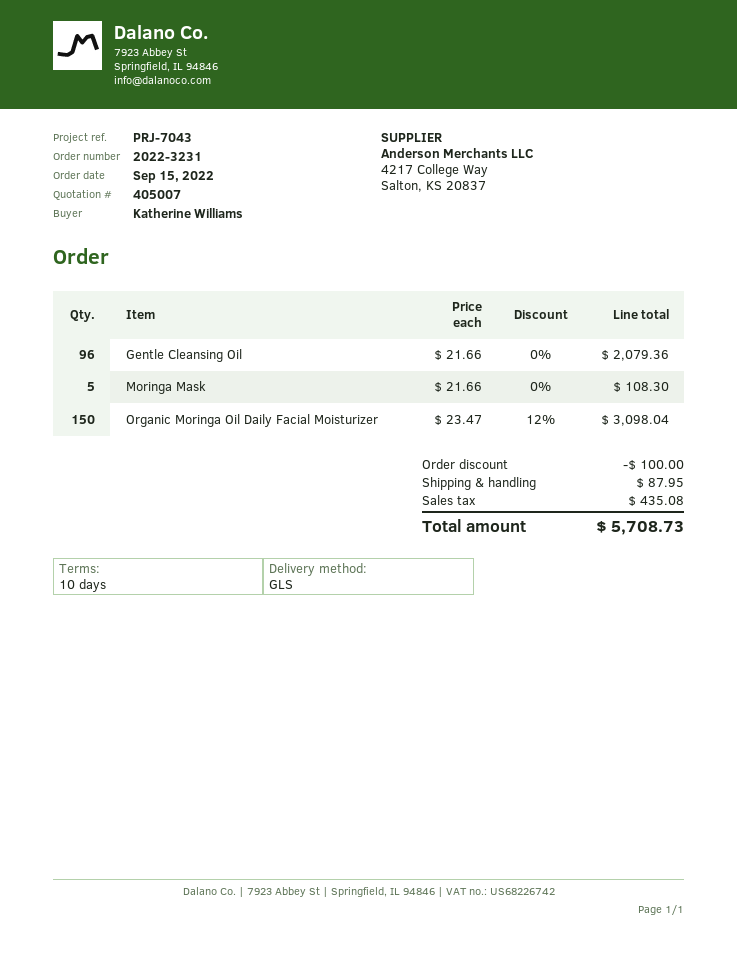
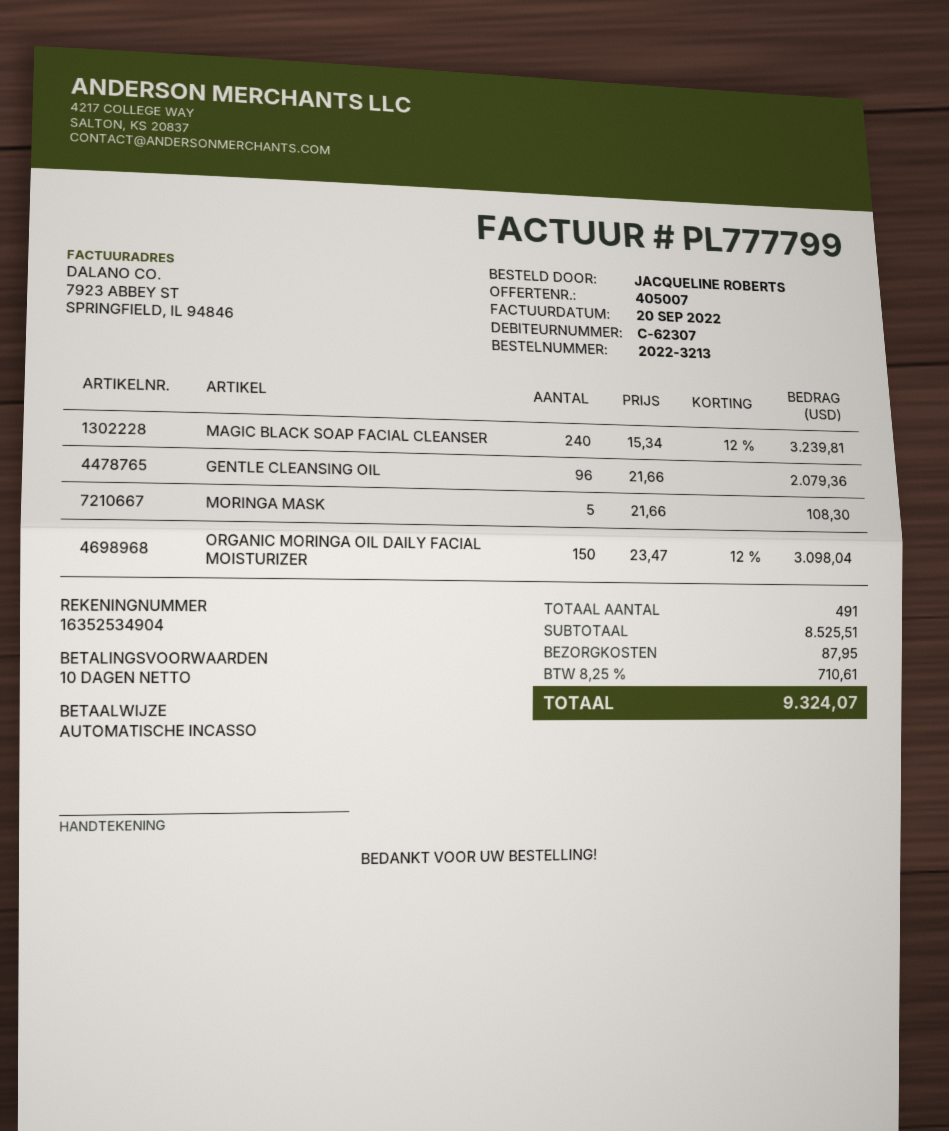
order number: 2022-3231 -> 2022-3213
ordered by: Katherine Williams -> JACQUELINE ROBERTS
MAGIC BLACK SOAP FACIAL CLEANSER: none -> 240 x 15.34 - 12% = 3239.81
discount: 100.00 -> none
tax: 435.08 -> 710.61
total: 5708.73 -> 9324.07

